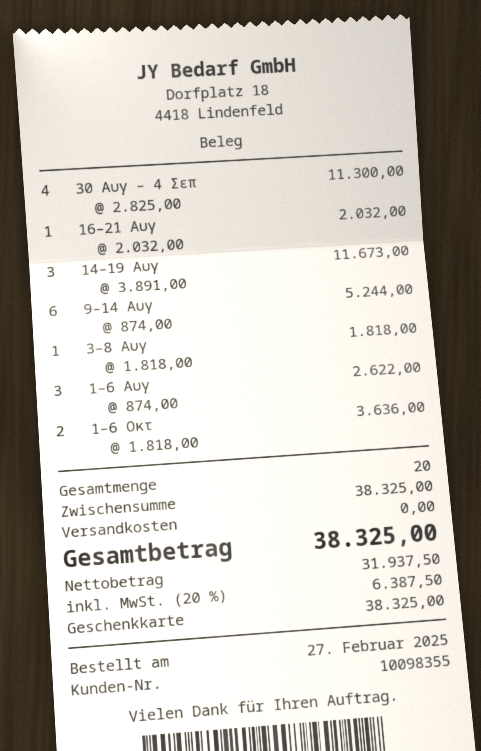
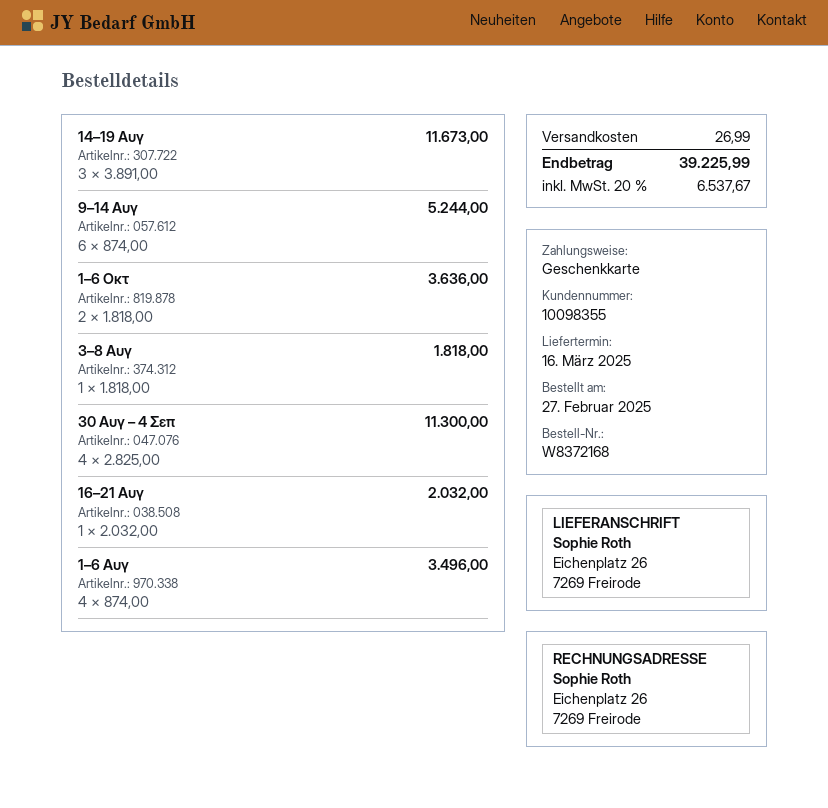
1–6 Αυγ: 3 x 874.00 = 2622.00 -> 4 x 874.00 = 3496.00
shipping: 0.00 -> 26.99
tax: 20% = 6387.50 -> 20% = 6537.67
total: 38325.00 -> 39225.99

